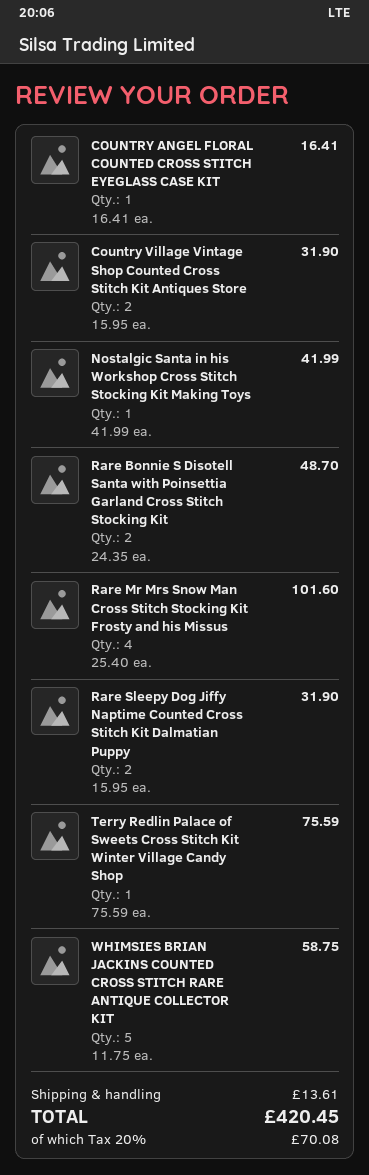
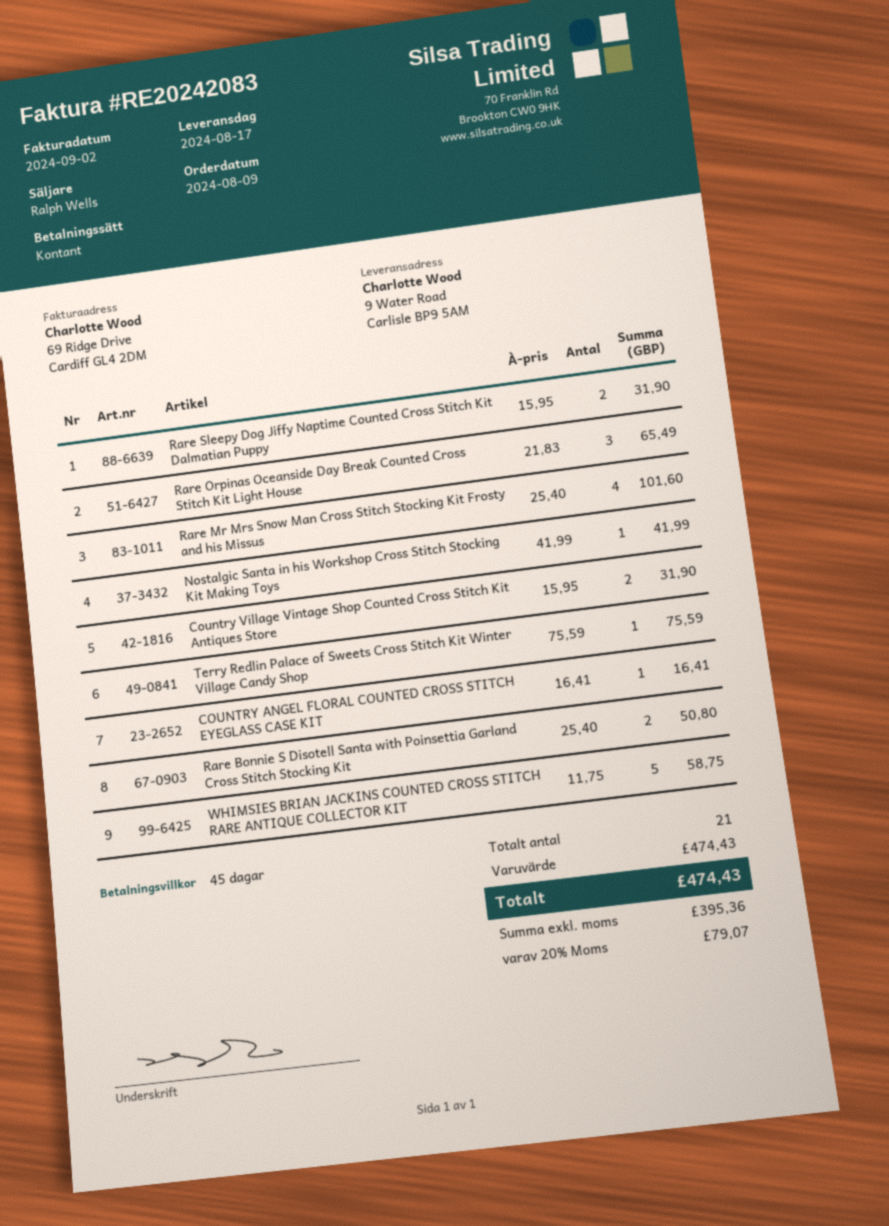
Rare Bonnie S Disotell Santa with Poinsettia Garland Cross Stitch Stocking Kit: 2 x 24.35 = 48.70 -> 2 x 25.40 = 50.80
Rare Orpinas Oceanside Day Break Counted Cross Stitch Kit Light House: none -> 3 x 21.83 = 65.49
shipping: 13.61 -> none
tax: 20% = 70.08 -> 20% = 79.07
total: 420.45 -> 474.43

